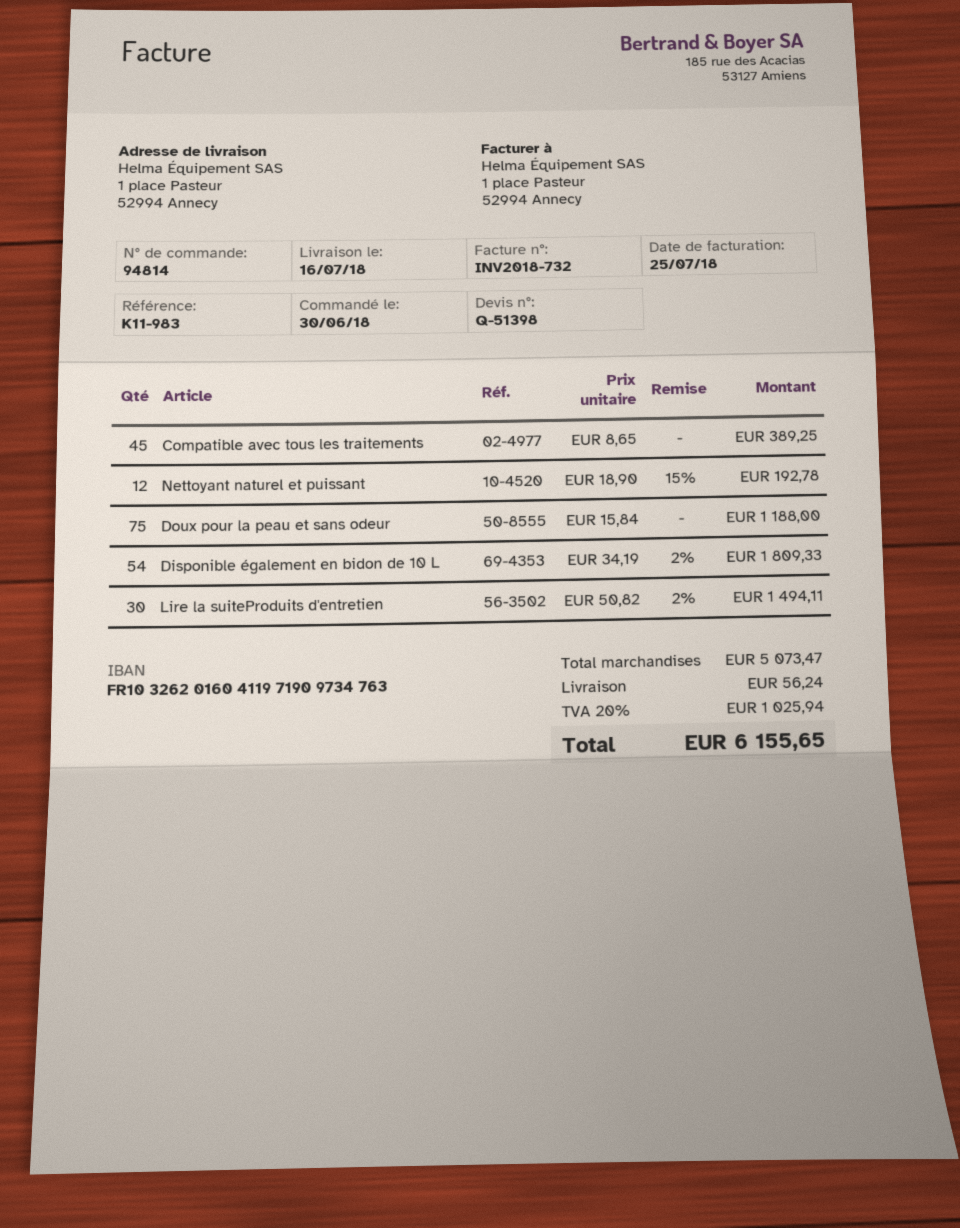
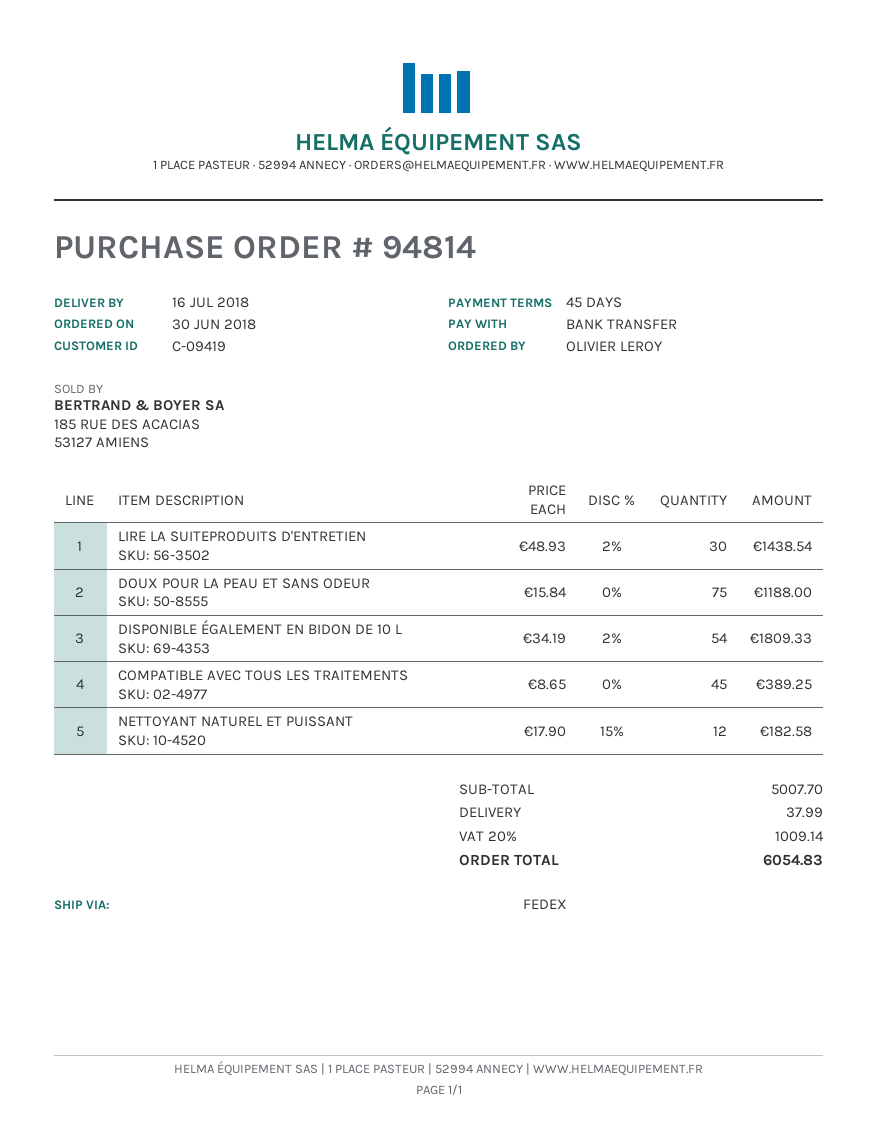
Nettoyant naturel et puissant: 12 x 18.90 - 15% = 192.78 -> 12 x 17.90 - 15% = 182.58
Lire la suiteProduits d'entretien: 30 x 50.82 - 2% = 1494.11 -> 30 x 48.93 - 2% = 1438.54
subtotal: 5073.47 -> 5007.70
shipping: 56.24 -> 37.99
tax: 20% = 1025.94 -> 20% = 1009.14
total: 6155.65 -> 6054.83

